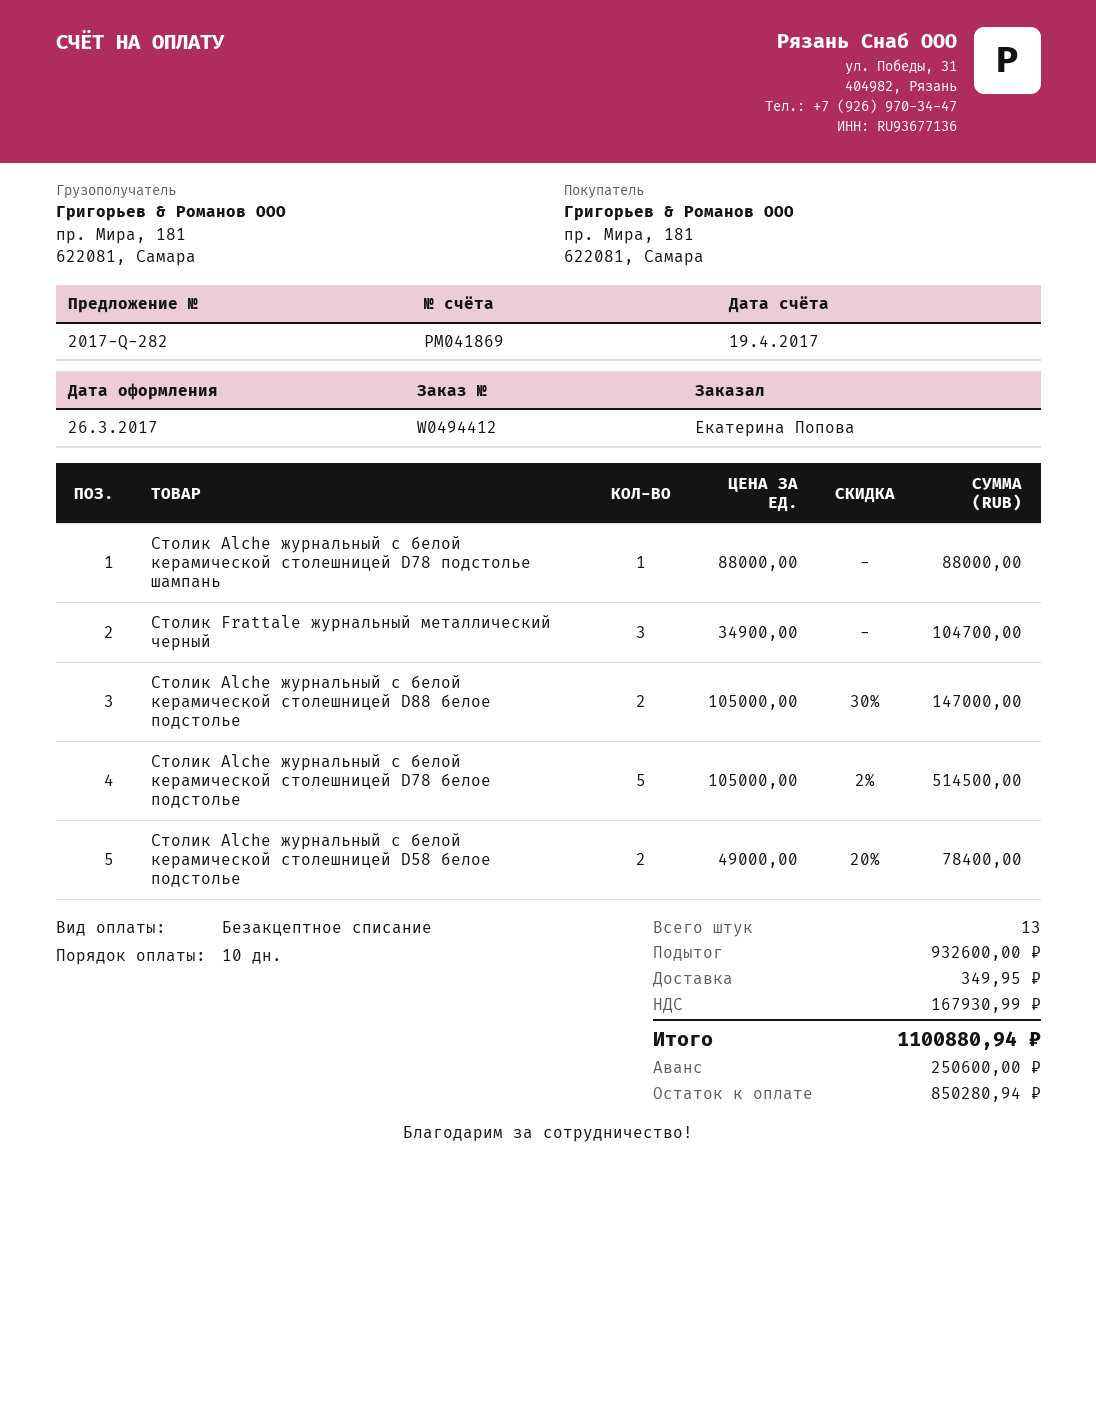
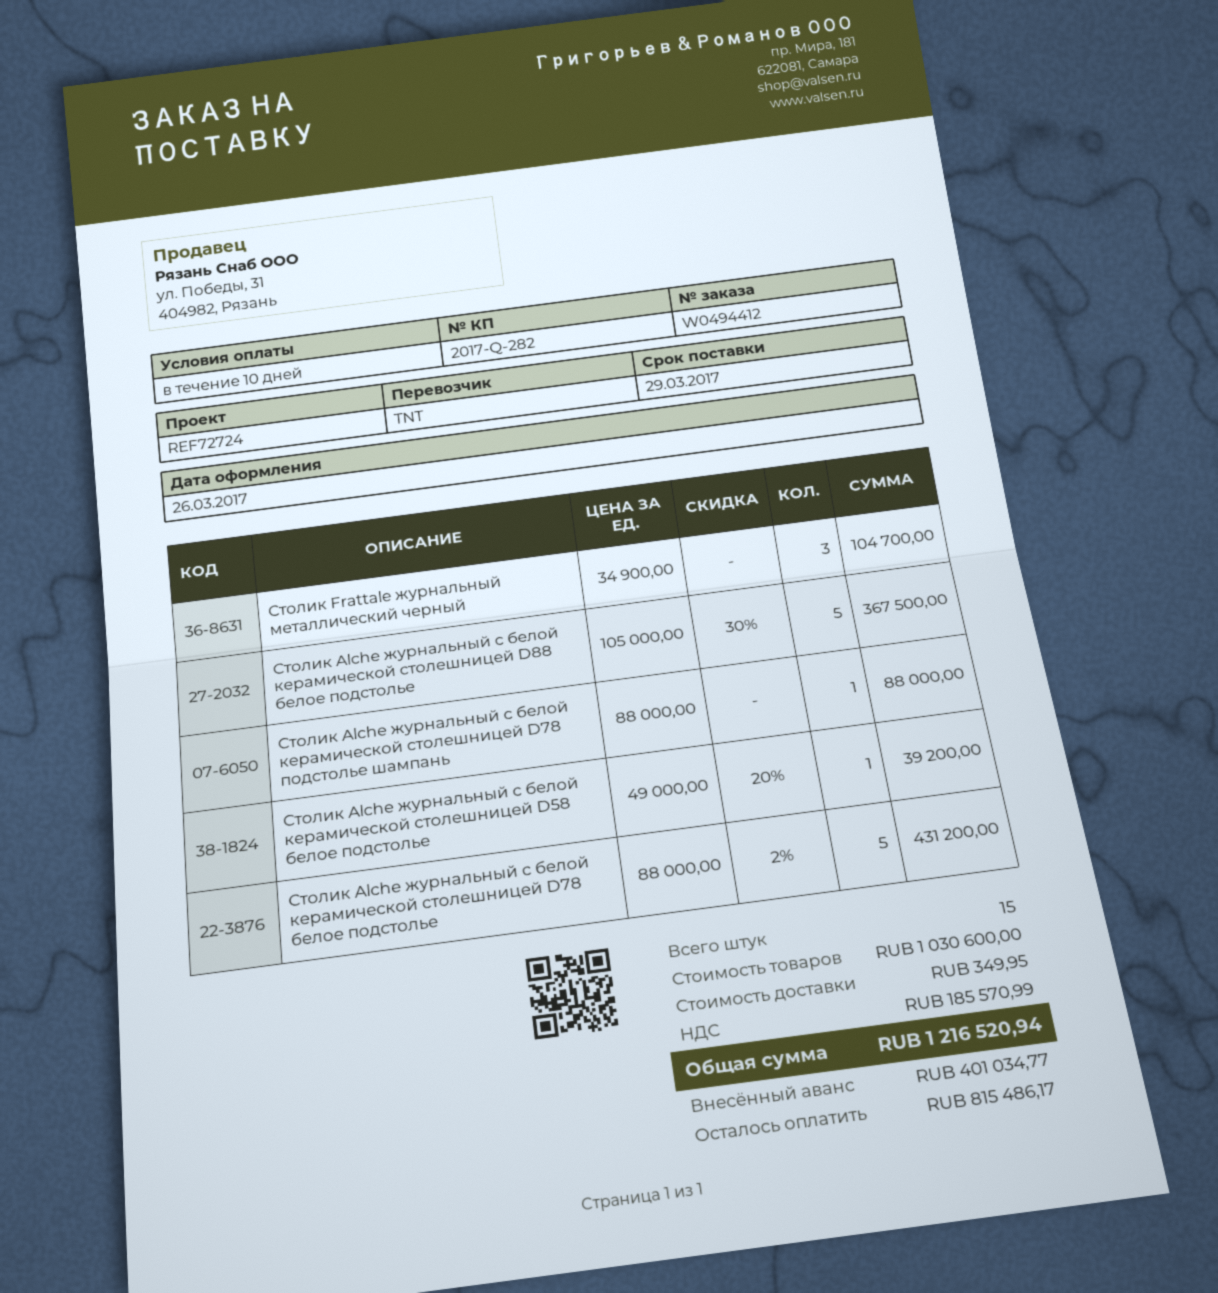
Столик Alche журнальный с белой керамической столешницей D88 белое подстолье: 2 x 105000.00 - 30% = 147000.00 -> 5 x 105000.00 - 30% = 367500.00
Столик Alche журнальный с белой керамической столешницей D78 белое подстолье: 5 x 105000.00 - 2% = 514500.00 -> 5 x 88000.00 - 2% = 431200.00
Столик Alche журнальный с белой керамической столешницей D58 белое подстолье: 2 x 49000.00 - 20% = 78400.00 -> 1 x 49000.00 - 20% = 39200.00
total quantity: 13 -> 15
subtotal: 932600.00 -> 1030600.00
tax: 167930.99 -> 185570.99
total: 1100880.94 -> 1216520.94
deposit: 250600.00 -> 401034.77
balance: 850280.94 -> 815486.17

